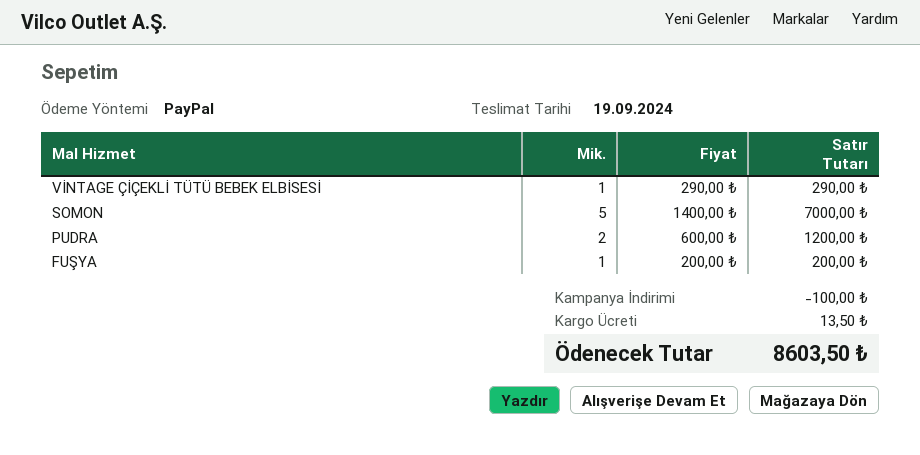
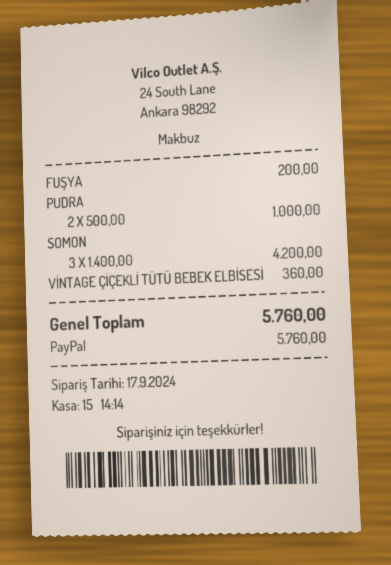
VİNTAGE ÇİÇEKLİ TÜTÜ BEBEK ELBİSESİ: 1 x 290.00 = 290.00 -> 1 x 360.00 = 360.00
SOMON: 5 x 1400.00 = 7000.00 -> 3 x 1400.00 = 4200.00
PUDRA: 2 x 600.00 = 1200.00 -> 2 x 500.00 = 1000.00
discount: 100.00 -> none
shipping: 13.50 -> none
total: 8603.50 -> 5760.00

